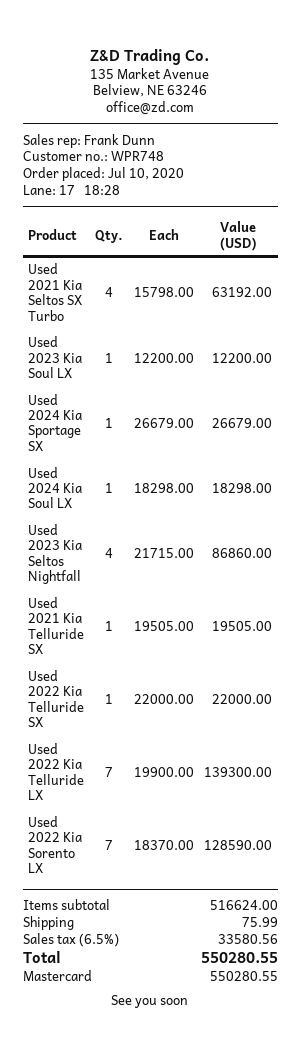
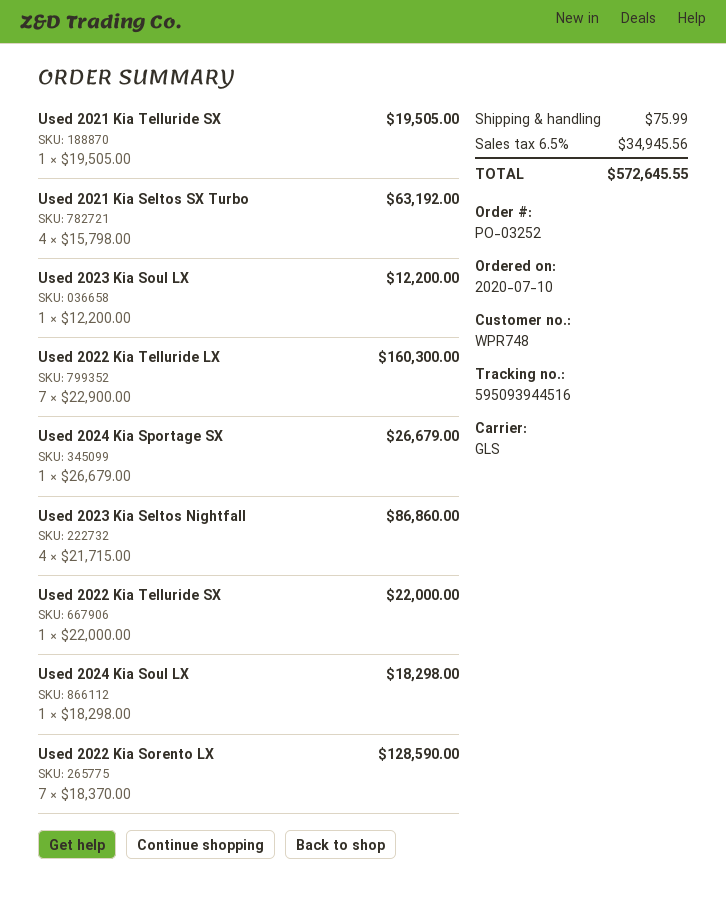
Used 2022 Kia Telluride LX: 7 x 19900.00 = 139300.00 -> 7 x 22900.00 = 160300.00
tax: 6.5% = 33580.56 -> 6.5% = 34945.56
total: 550280.55 -> 572645.55

